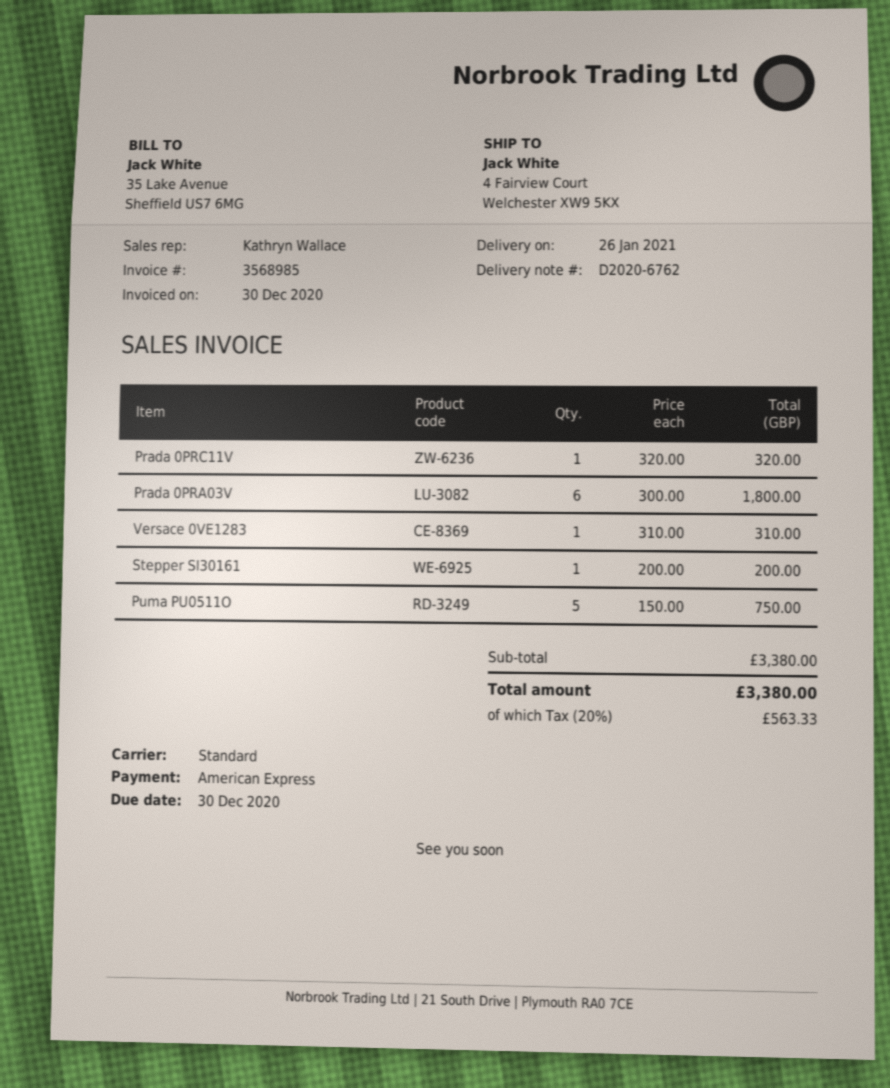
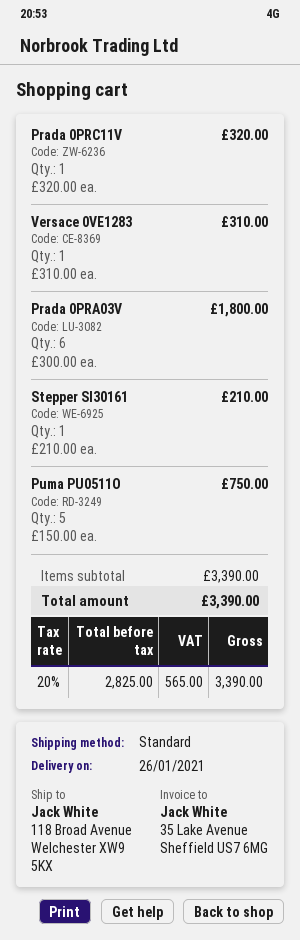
ship to: 4 Fairview Court, Welchester XW9 5KX -> 118 Broad Avenue, Welchester XW9 5KX
Stepper SI30161: 1 x 200.00 = 200.00 -> 1 x 210.00 = 210.00
subtotal: 3380.00 -> 3390.00
tax: 20% = 563.33 -> 20% = 565.00
total: 3380.00 -> 3390.00

